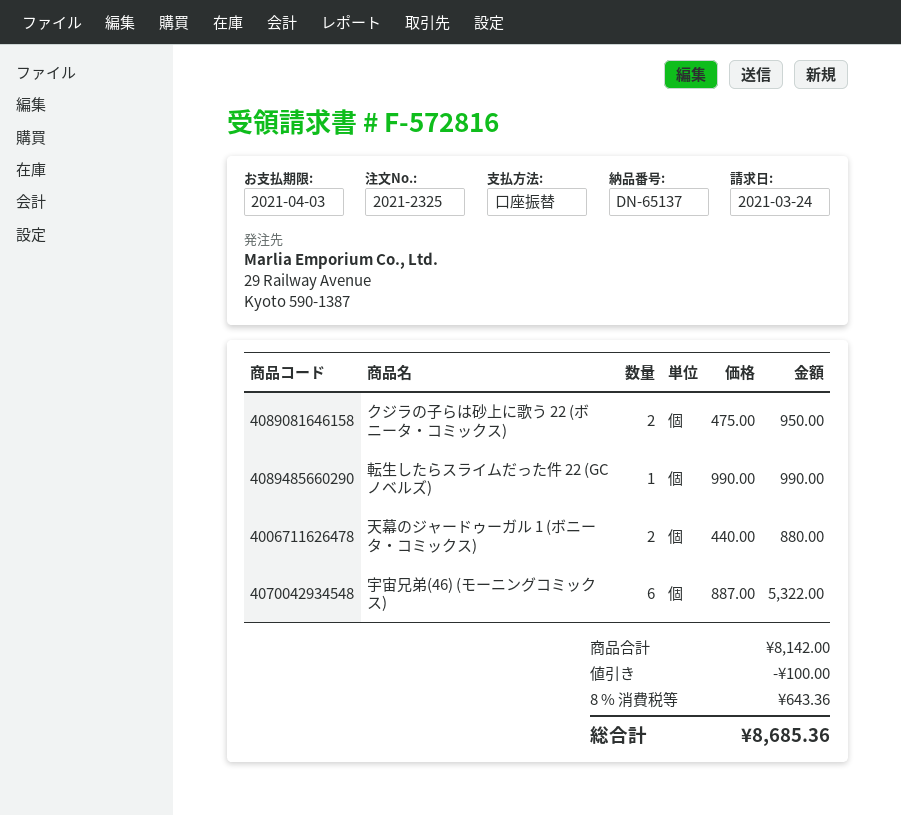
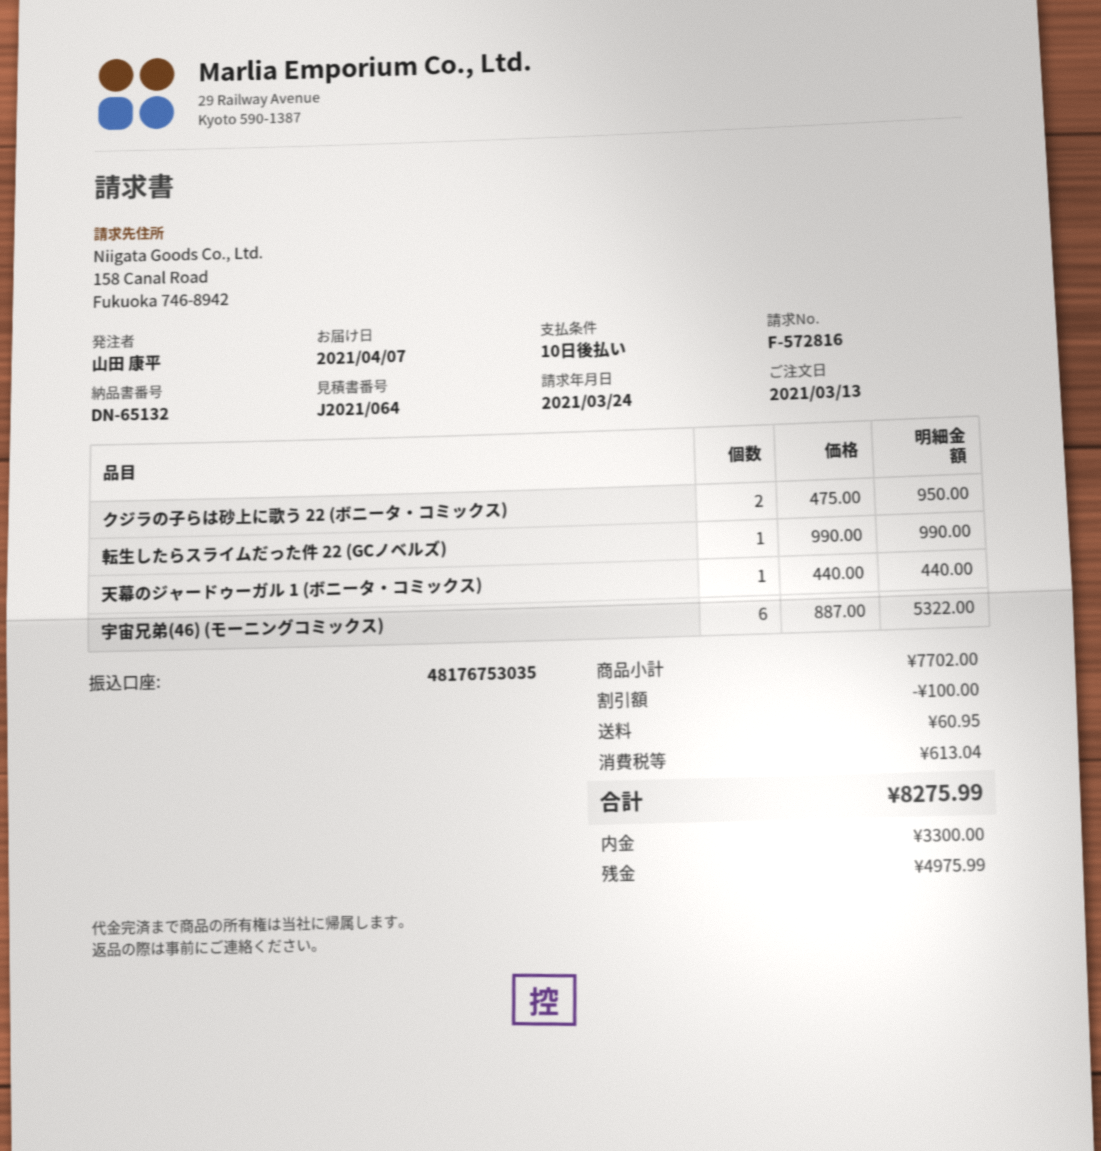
delivery note number: DN-65137 -> DN-65132
天幕のジャードゥーガル 1 (ボニータ・コミックス): 2 x 440.00 = 880.00 -> 1 x 440.00 = 440.00
subtotal: 8142.00 -> 7702.00
shipping: none -> 60.95
tax: 643.36 -> 613.04
total: 8685.36 -> 8275.99

